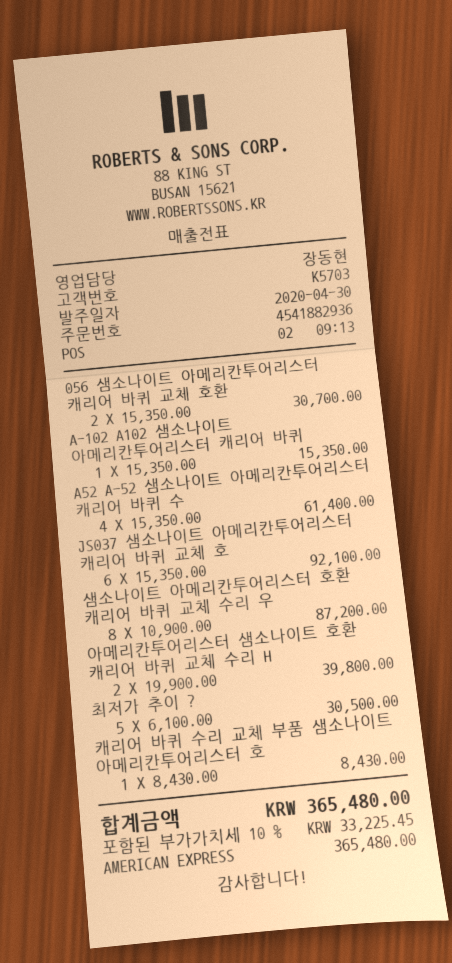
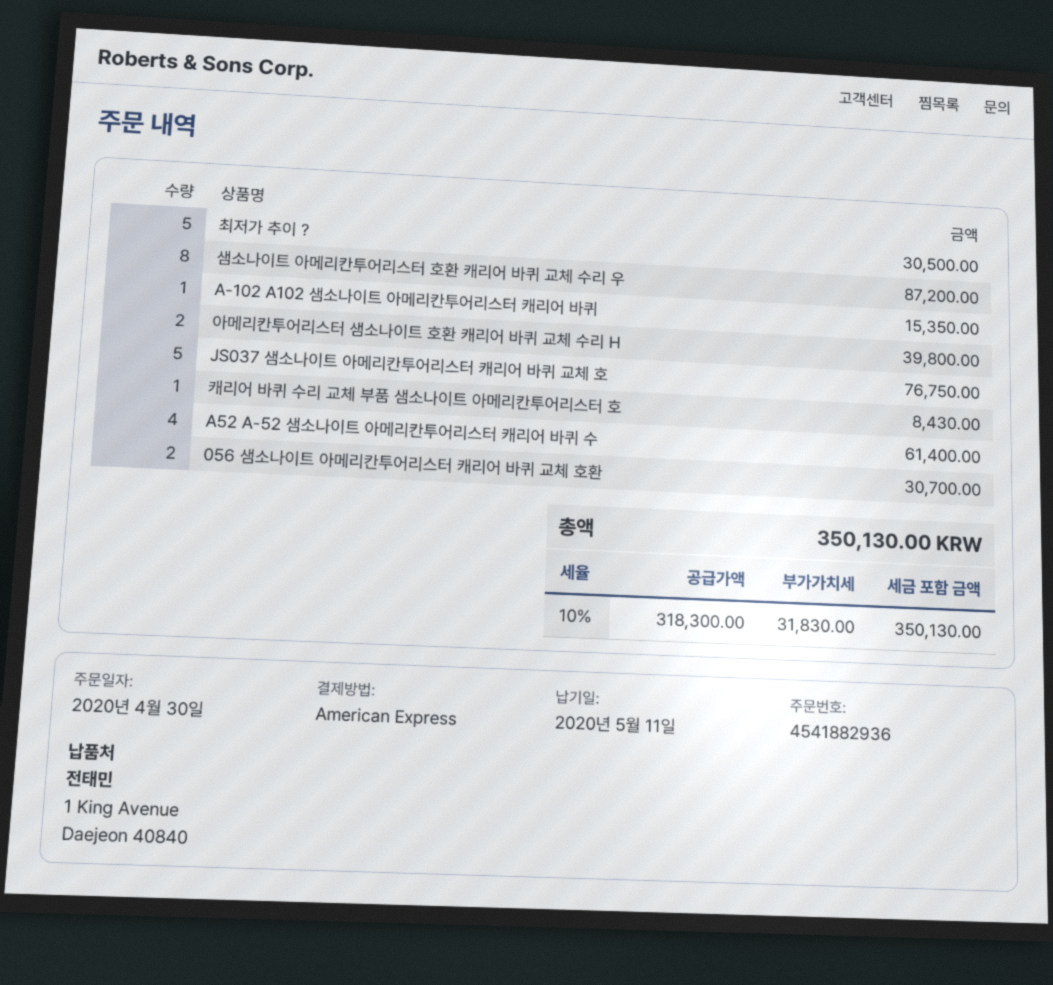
JS037 샘소나이트 아메리칸투어리스터 캐리어 바퀴 교체 호: 6 for 92100.00 -> 5 for 76750.00
tax: 10% = 33225.45 -> 10% = 31830.00
total: 365480.00 -> 350130.00

